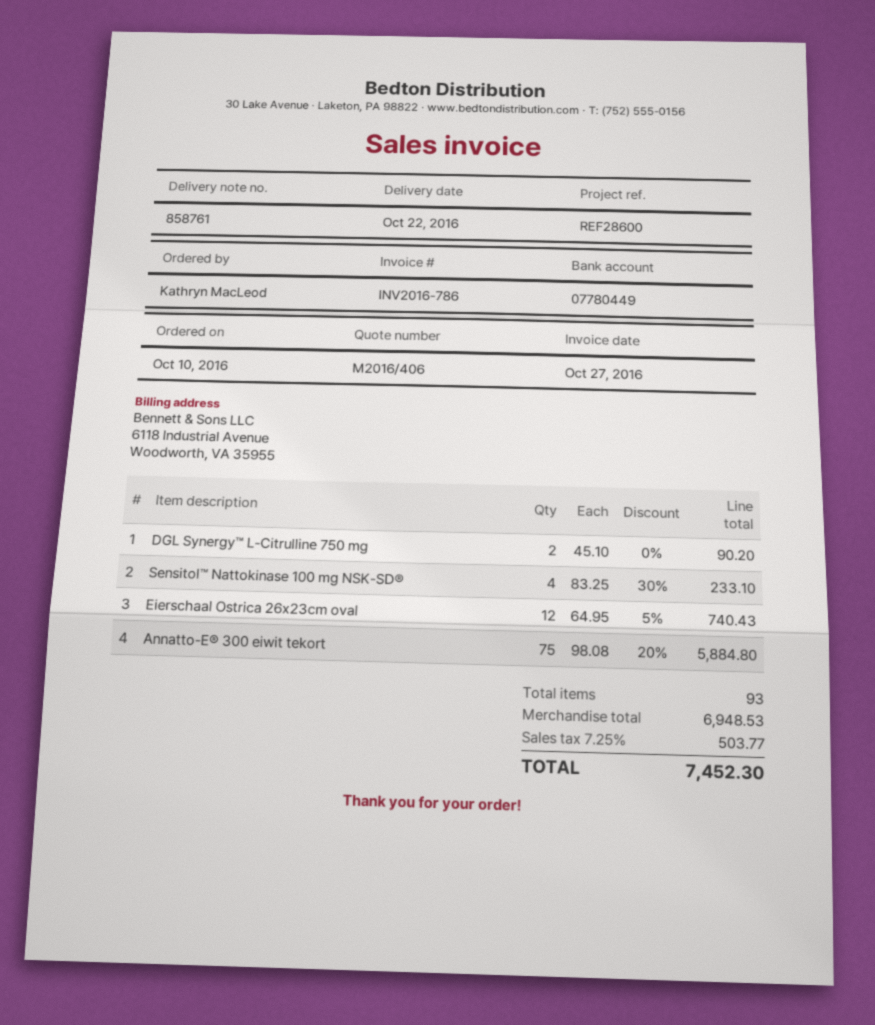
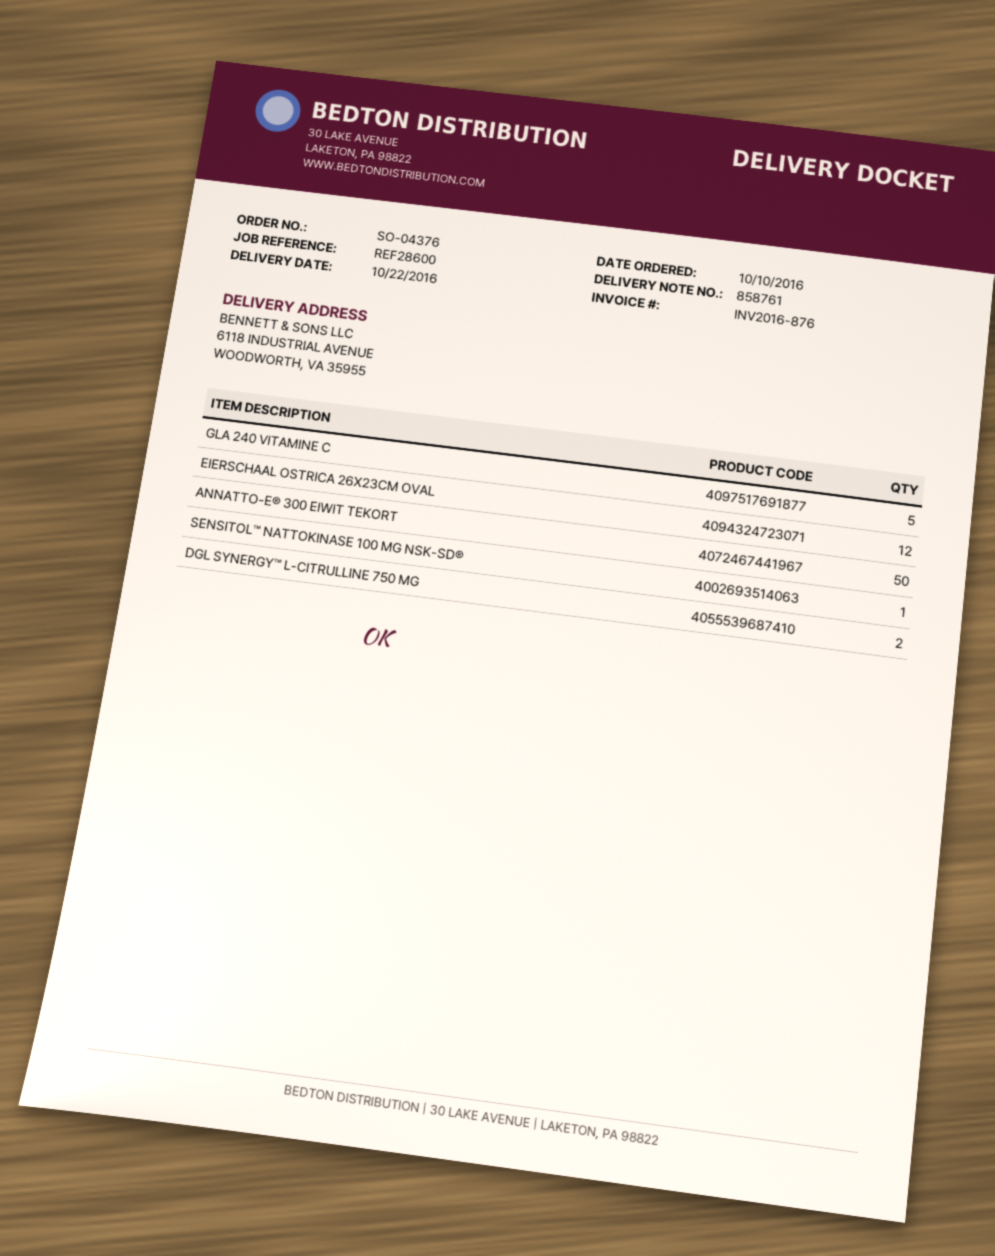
invoice number: INV2016-786 -> INV2016-876
Sensitol™ Nattokinase 100 mg NSK-SD®: 4 -> 1
Annatto-E® 300 eiwit tekort: 75 -> 50
GLA 240 VITAMINE C: none -> 5

